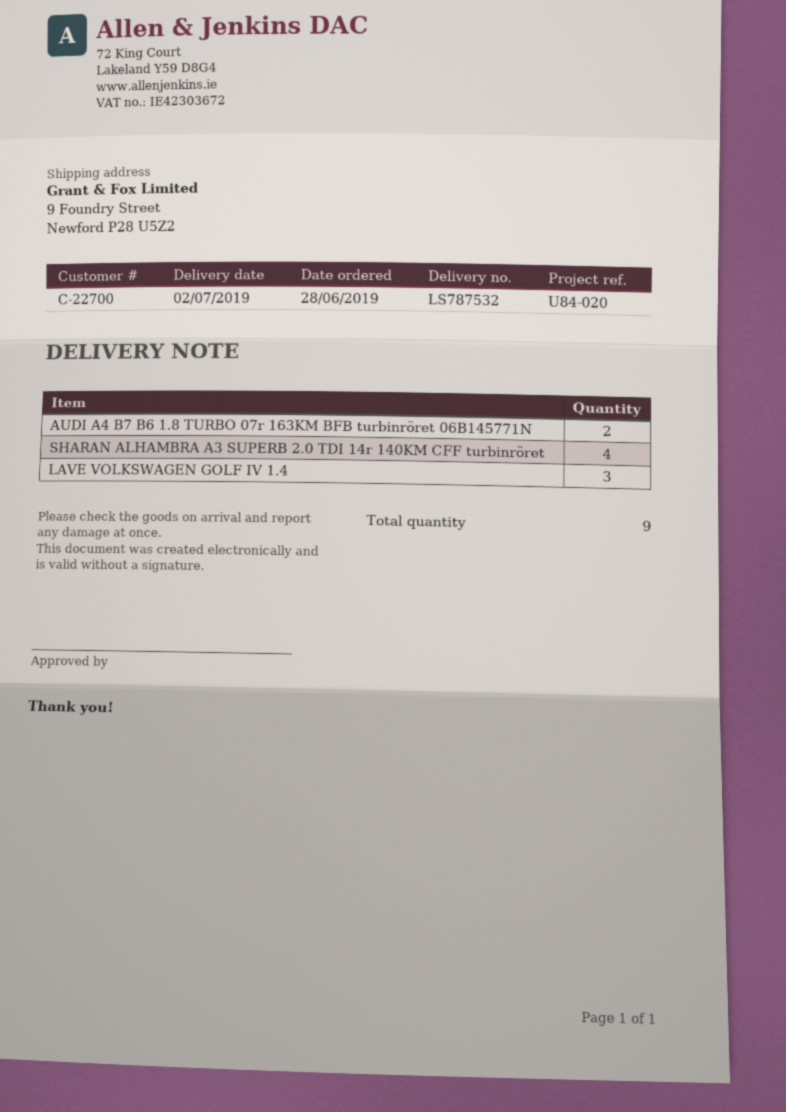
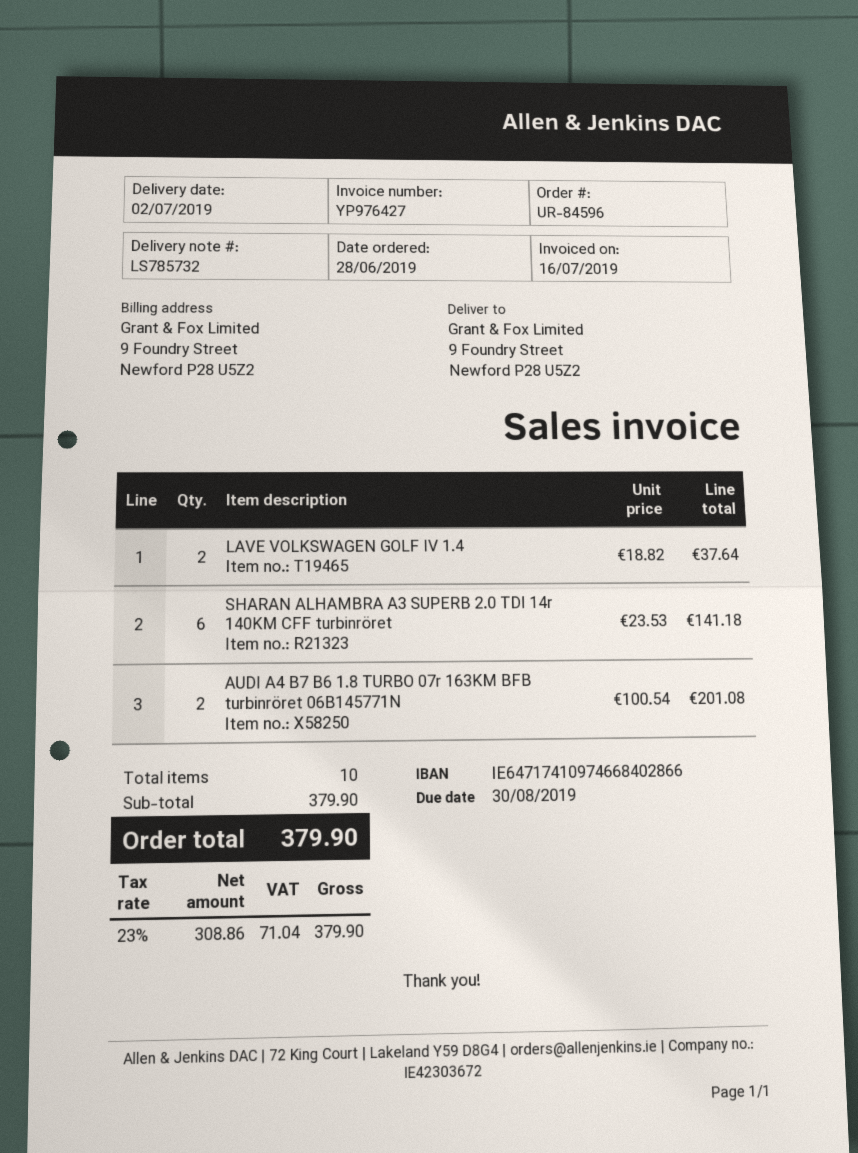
delivery note number: LS787532 -> LS785732
SHARAN ALHAMBRA A3 SUPERB 2.0 TDI 14r 140KM CFF turbinröret: 4 -> 6
LAVE VOLKSWAGEN GOLF IV 1.4: 3 -> 2
total quantity: 9 -> 10

